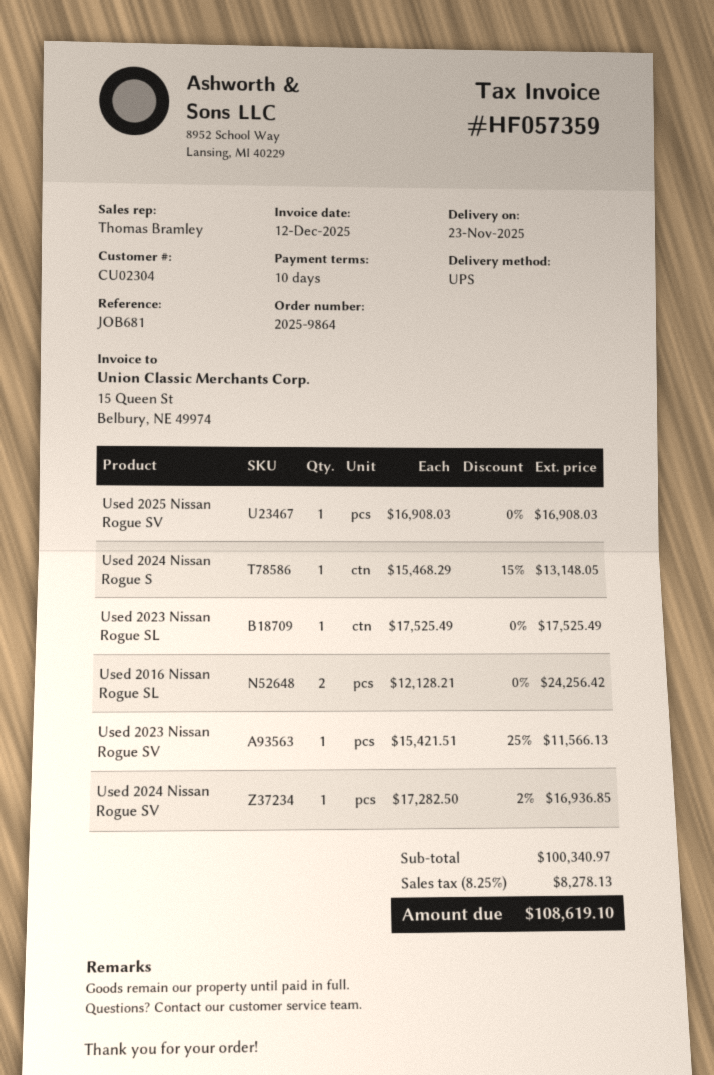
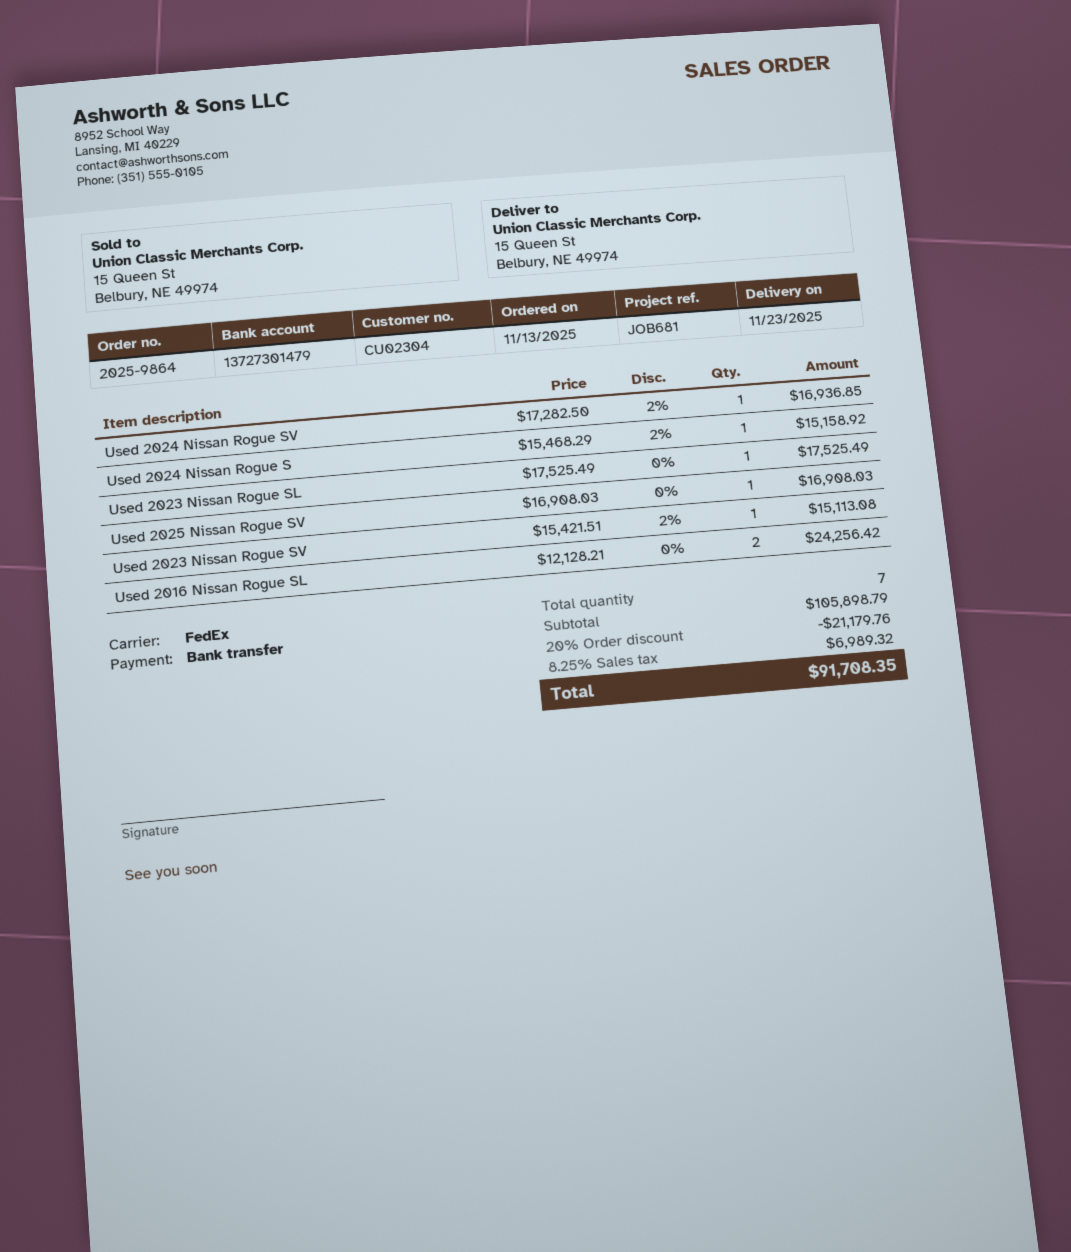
shipping method: UPS -> FedEx
Used 2024 Nissan Rogue S: 1 x 15468.29 - 15% = 13148.05 -> 1 x 15468.29 - 2% = 15158.92
Used 2023 Nissan Rogue SV: 1 x 15421.51 - 25% = 11566.13 -> 1 x 15421.51 - 2% = 15113.08
subtotal: 100340.97 -> 105898.79
discount: none -> 20% = 21179.76
tax: 8.25% = 8278.13 -> 8.25% = 6989.32
total: 108619.10 -> 91708.35

